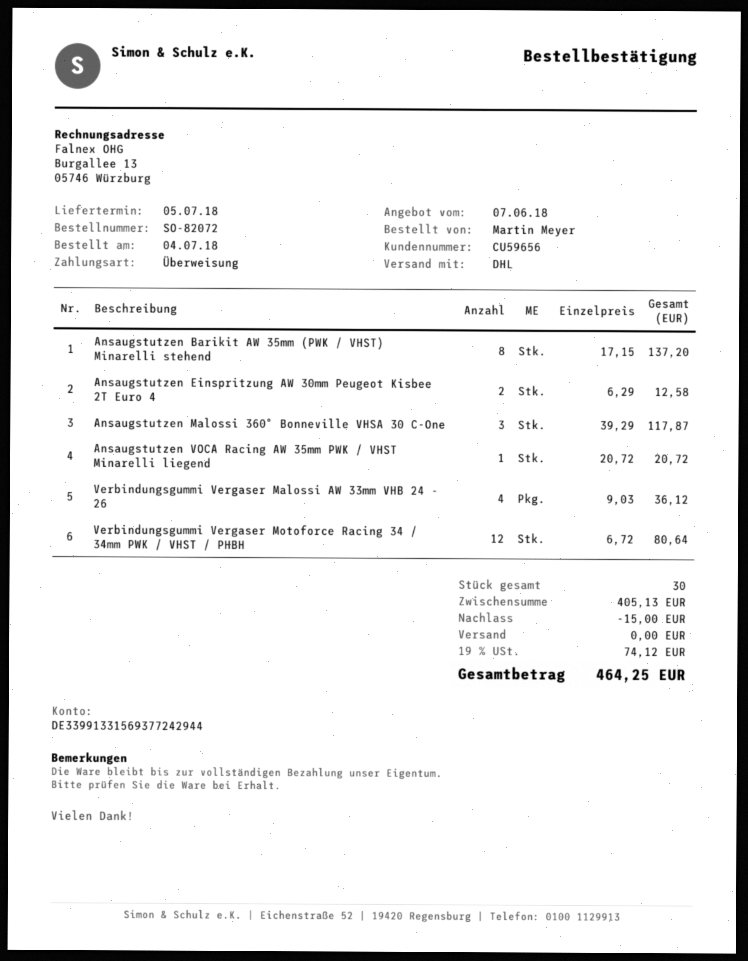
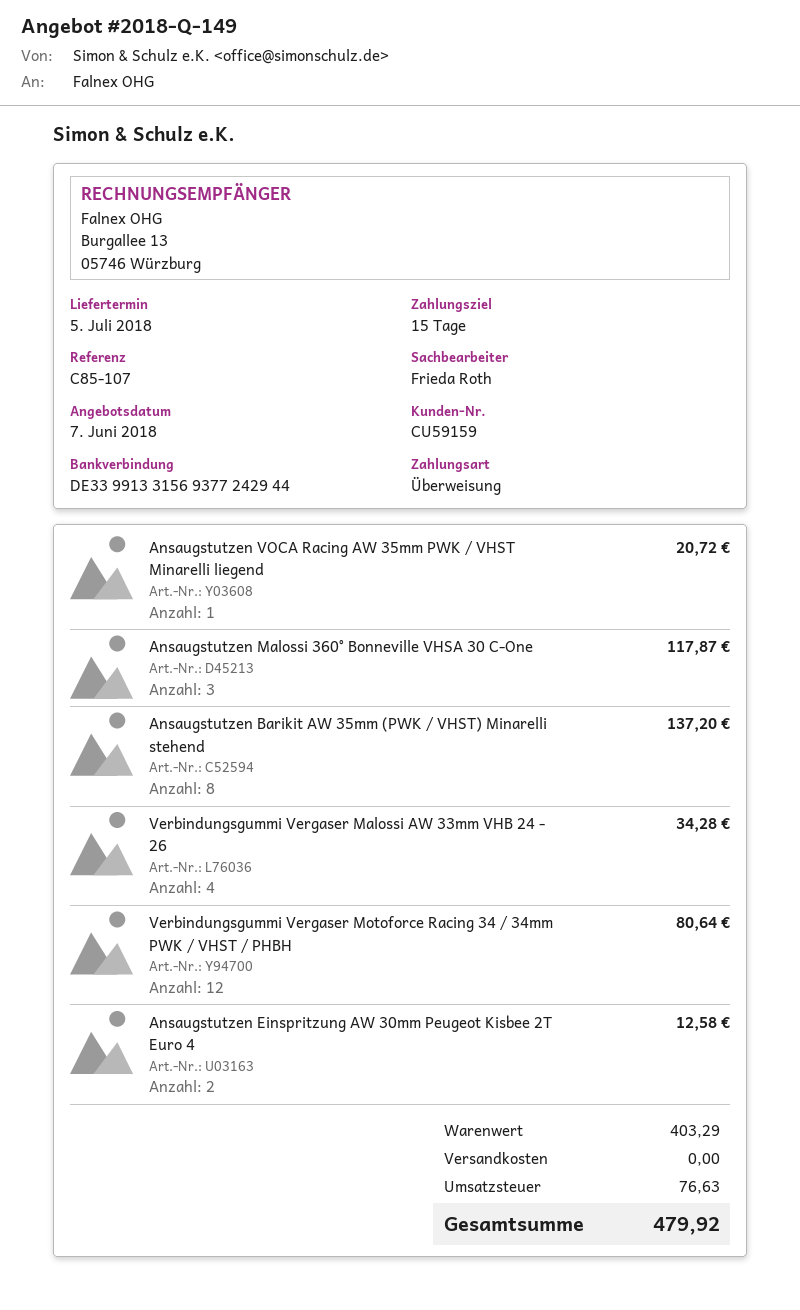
customer number: CU59656 -> CU59159
Verbindungsgummi Vergaser Malossi AW 33mm VHB 24 - 26: 4 for 36.12 -> 4 for 34.28
subtotal: 405.13 -> 403.29
discount: 15.00 -> none
tax: 74.12 -> 76.63
total: 464.25 -> 479.92

